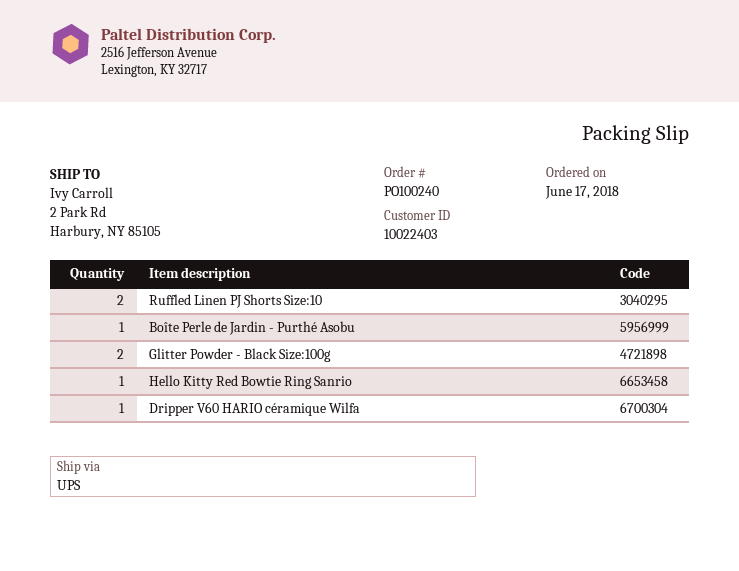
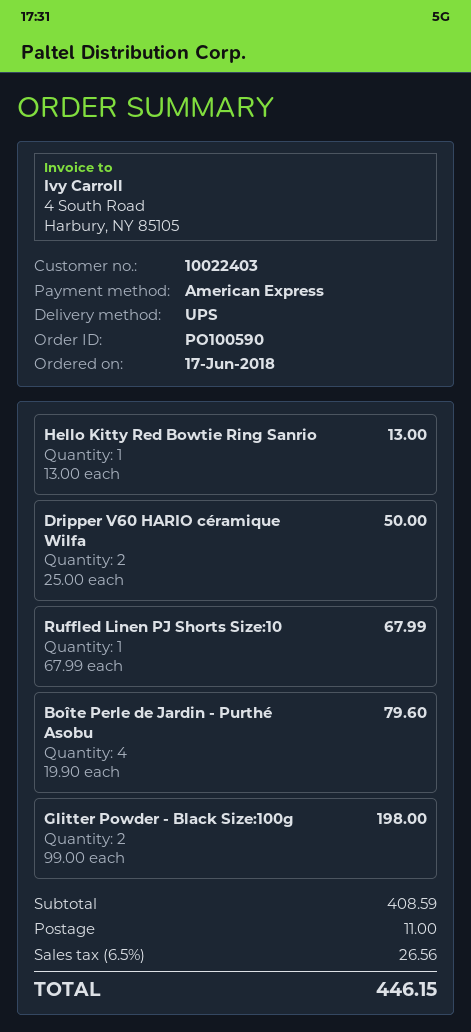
order number: PO100240 -> PO100590
Ruffled Linen PJ Shorts Size:10: 2 -> 1
Boîte Perle de Jardin - Purthé Asobu: 1 -> 4
Dripper V60 HARIO céramique Wilfa: 1 -> 2

